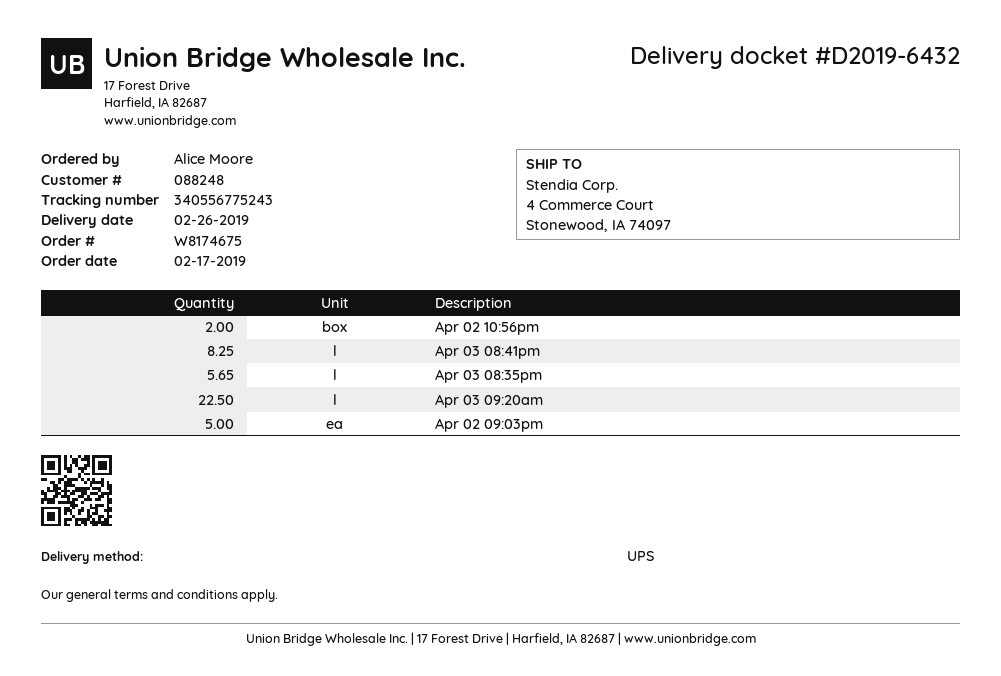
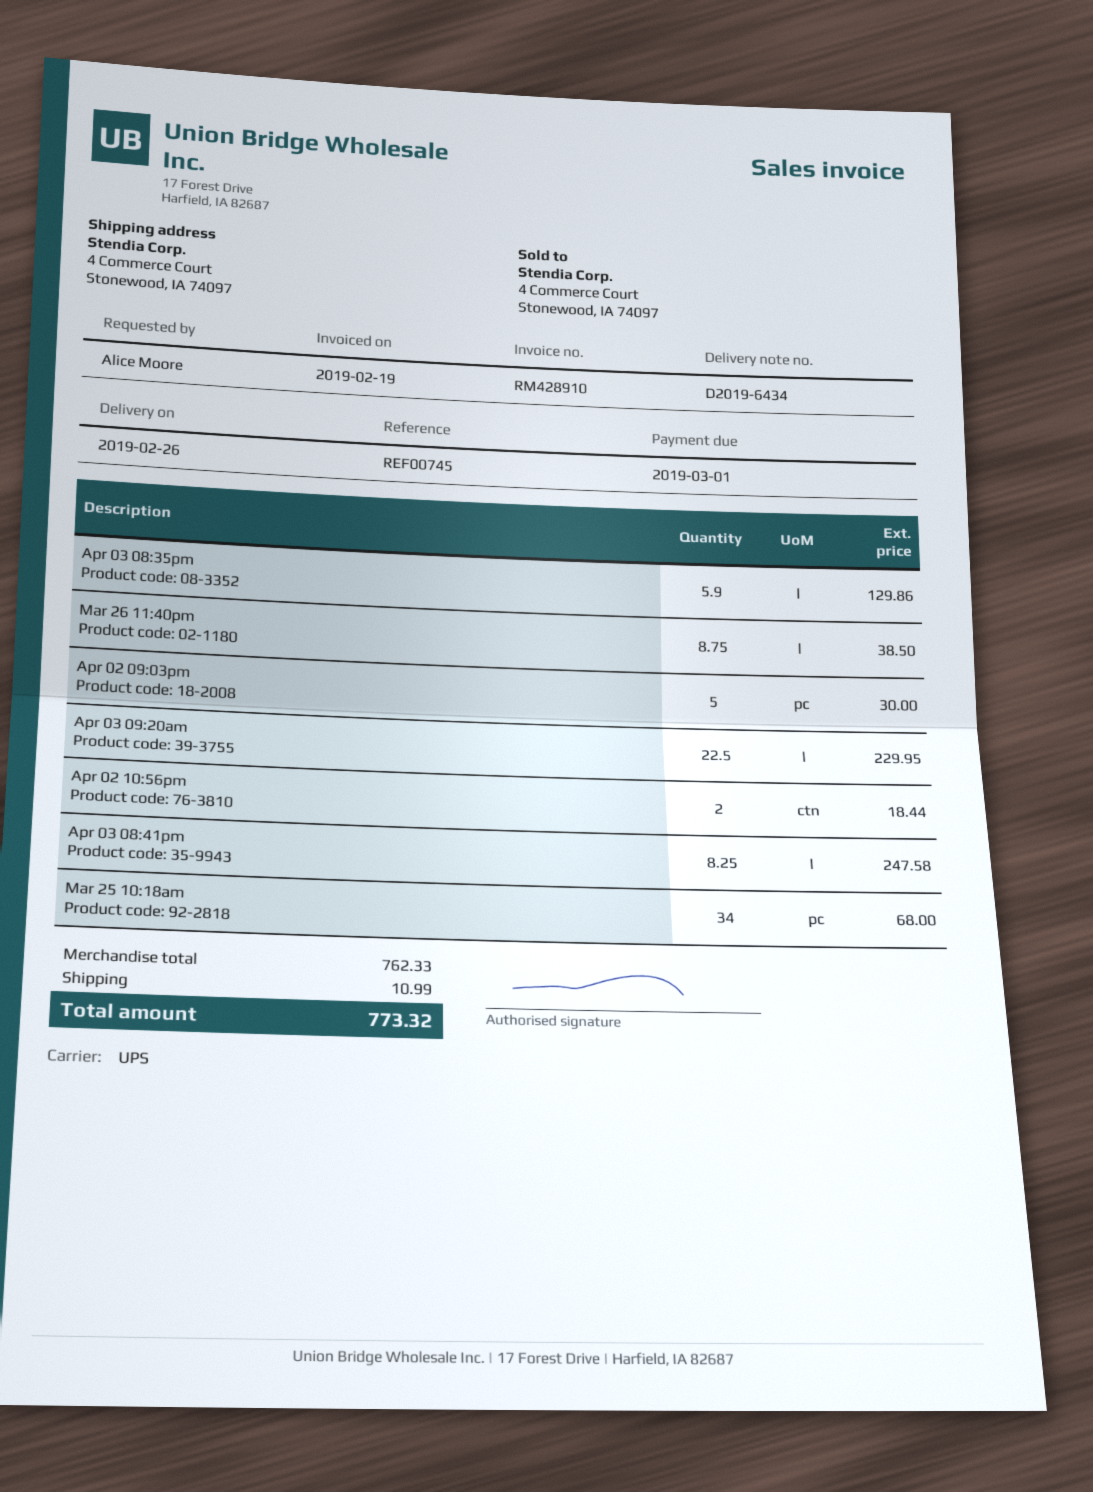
delivery note number: D2019-6432 -> D2019-6434
Apr 03 08:35pm: 5.65 -> 5.9
Mar 26 11:40pm: none -> 8.75
Mar 25 10:18am: none -> 34

